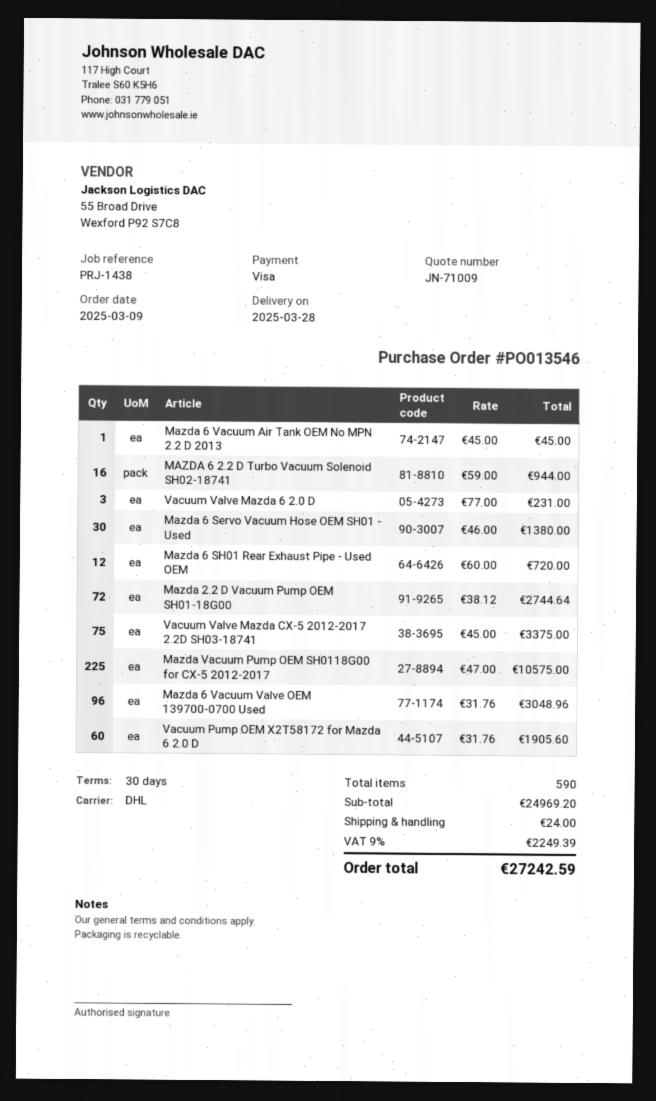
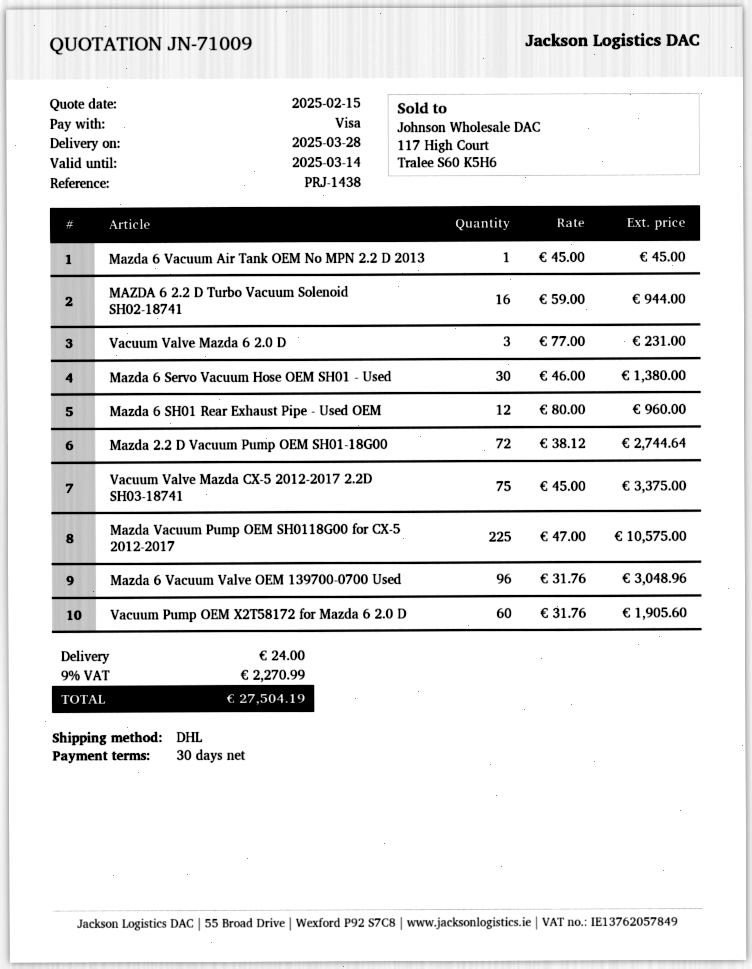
Mazda 6 SH01 Rear Exhaust Pipe - Used OEM: 12 x 60.00 = 720.00 -> 12 x 80.00 = 960.00
tax: 9% = 2249.39 -> 9% = 2270.99
total: 27242.59 -> 27504.19

